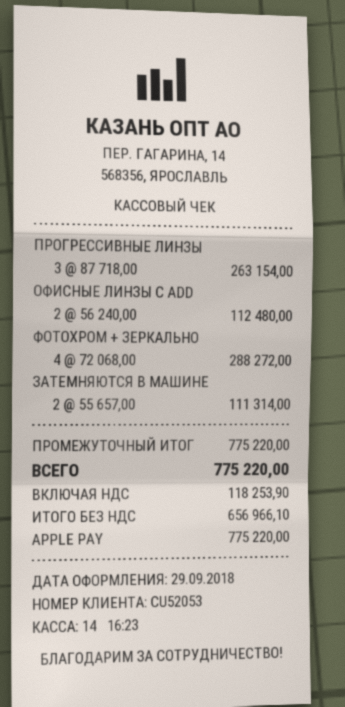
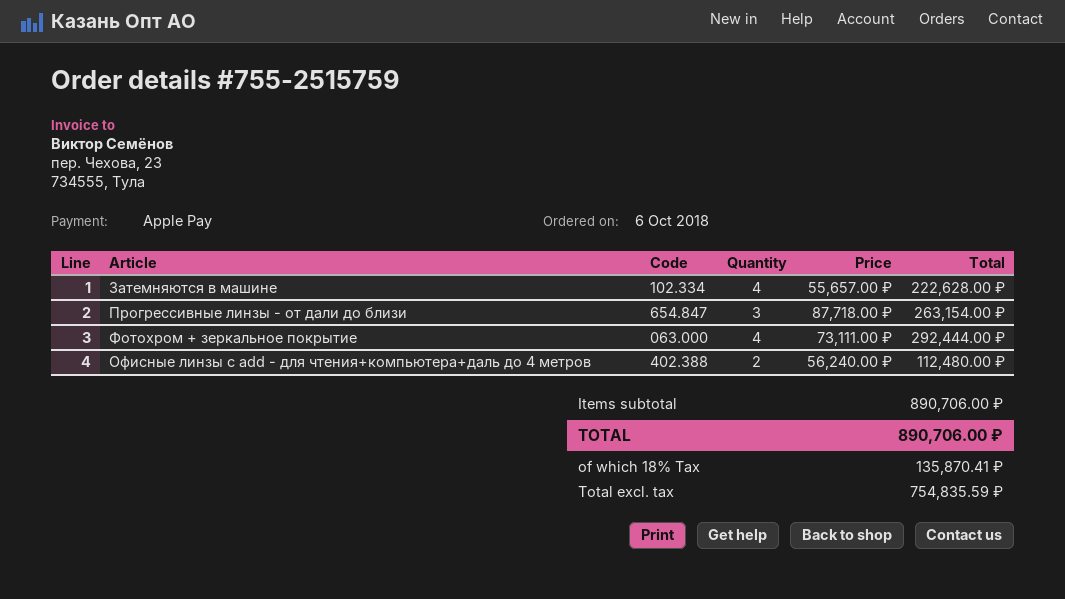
order date: 2018-09-29 -> 2018-10-06
ФОТОХРОМ + ЗЕРКАЛЬНО: 4 x 72068.00 = 288272.00 -> 4 x 73111.00 = 292444.00
ЗАТЕМНЯЮТСЯ В МАШИНЕ: 2 x 55657.00 = 111314.00 -> 4 x 55657.00 = 222628.00
subtotal: 775220.00 -> 890706.00
net: 656966.10 -> 754835.59
tax: 118253.90 -> 135870.41
total: 775220.00 -> 890706.00

